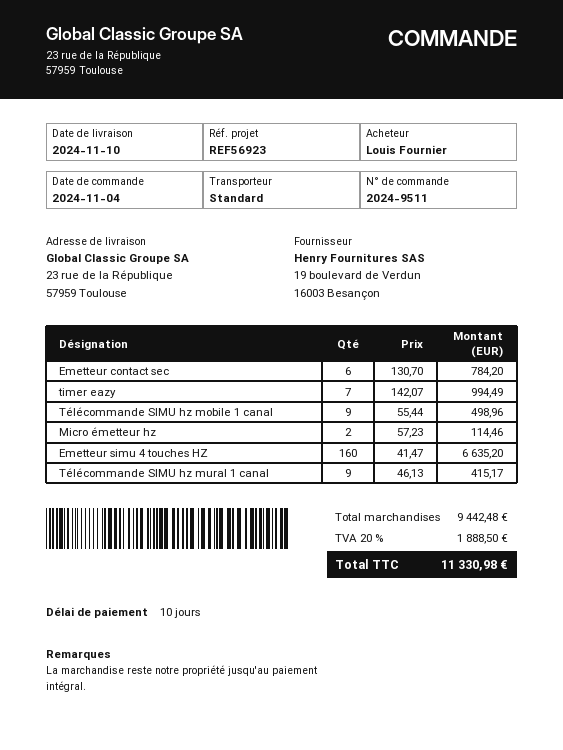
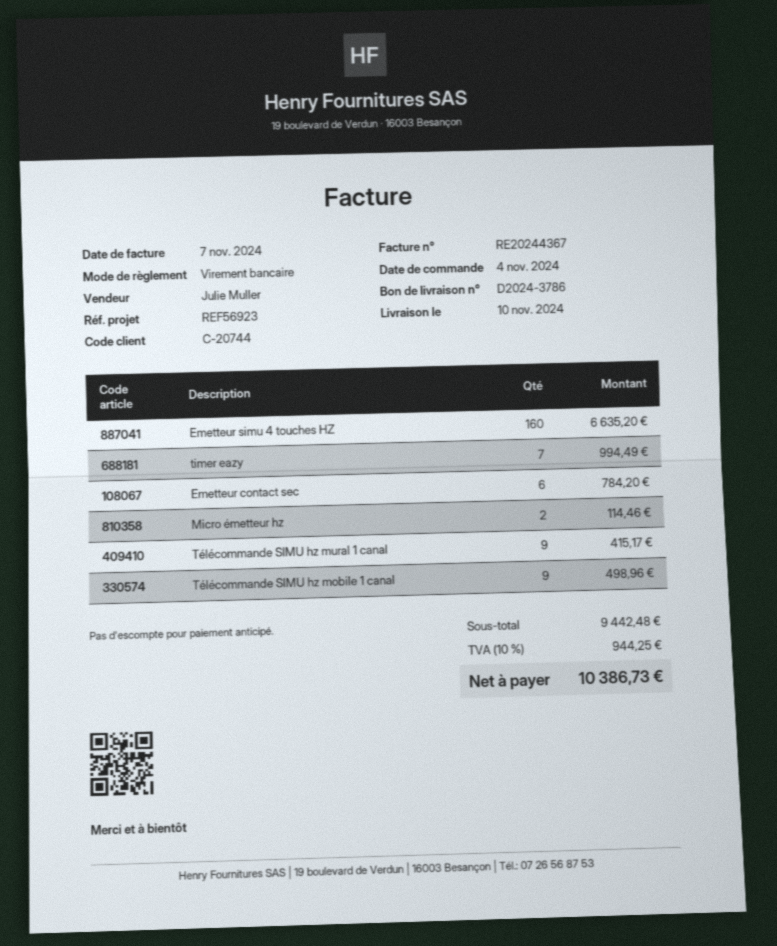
tax: 20% = 1888.50 -> 10% = 944.25
total: 11330.98 -> 10386.73

